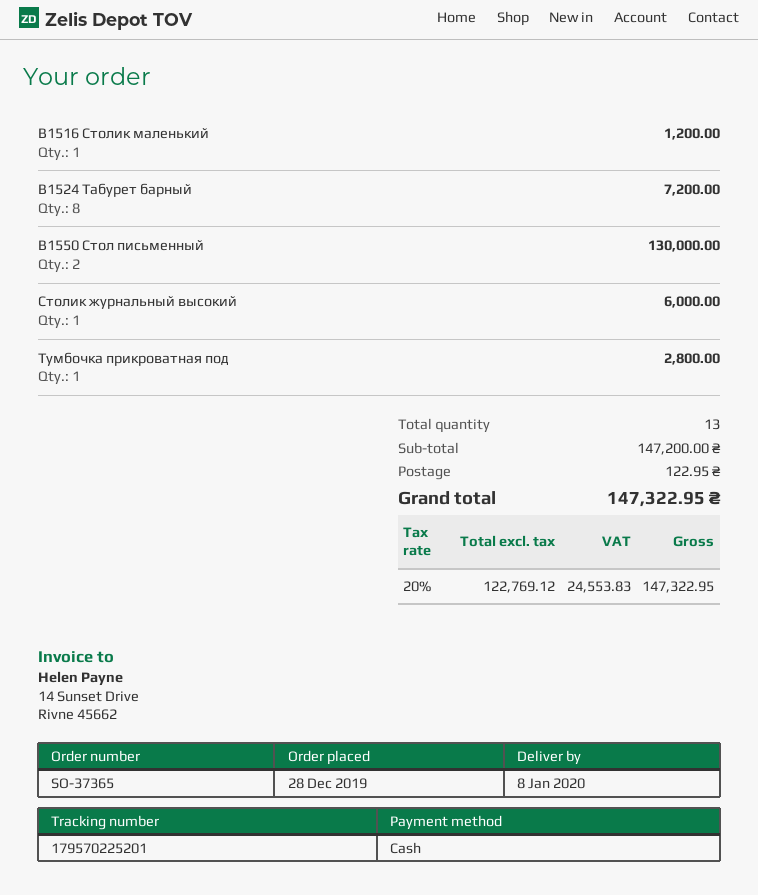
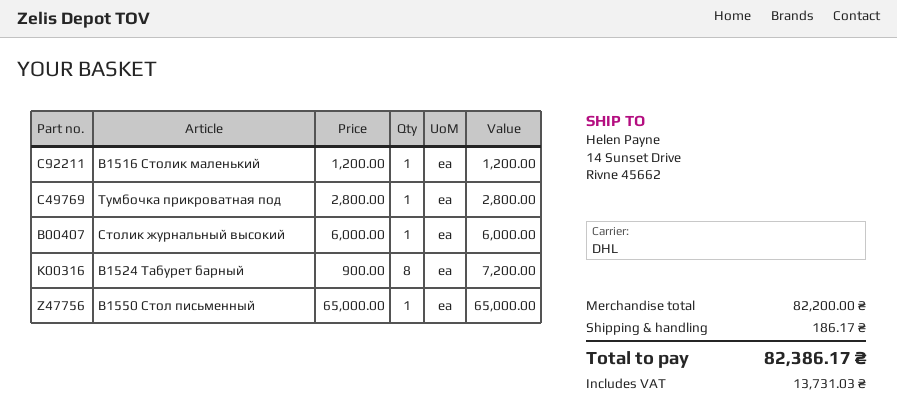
В1550 Стол письменный: 2 for 130000.00 -> 1 for 65000.00
subtotal: 147200.00 -> 82200.00
shipping: 122.95 -> 186.17
tax: 24553.83 -> 13731.03
total: 147322.95 -> 82386.17

